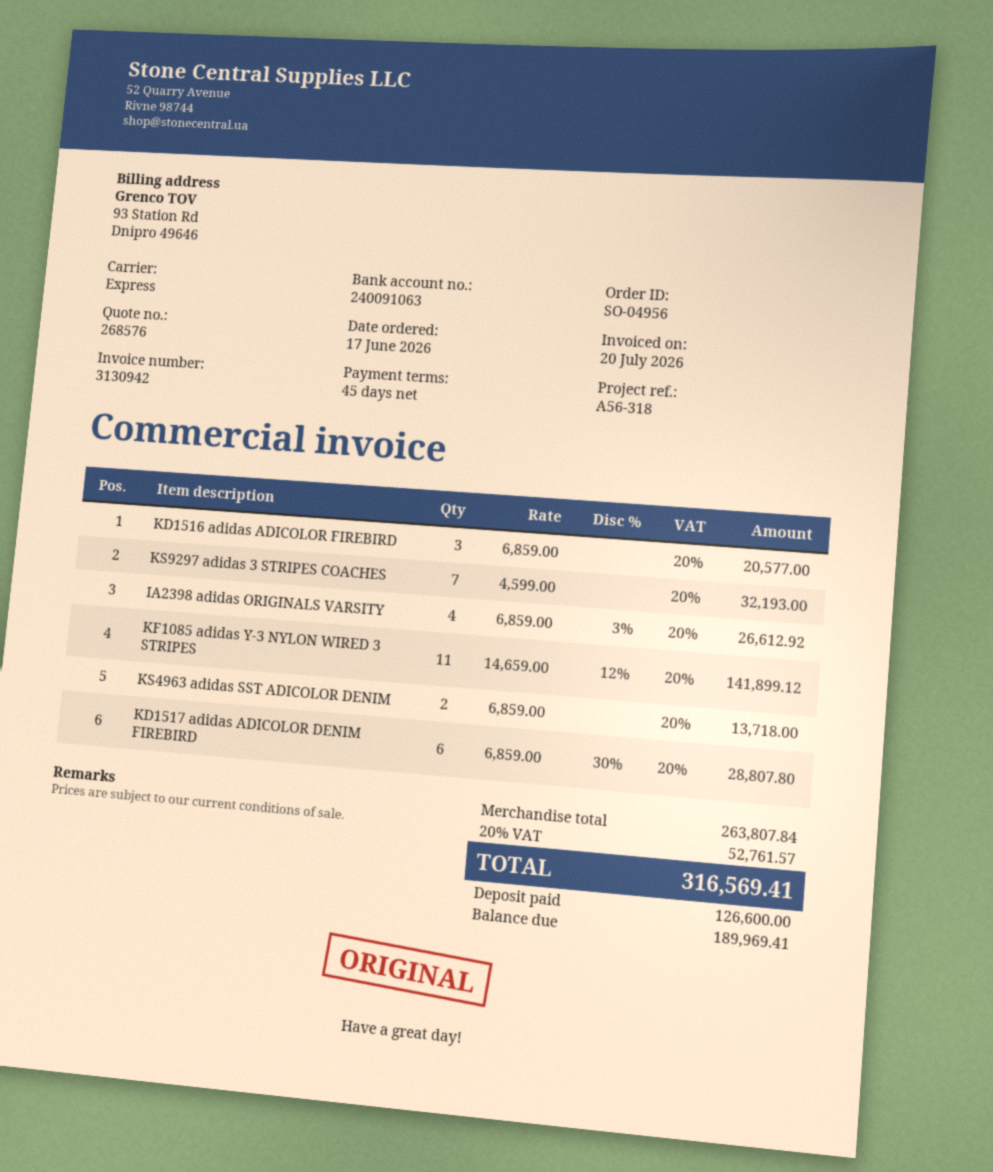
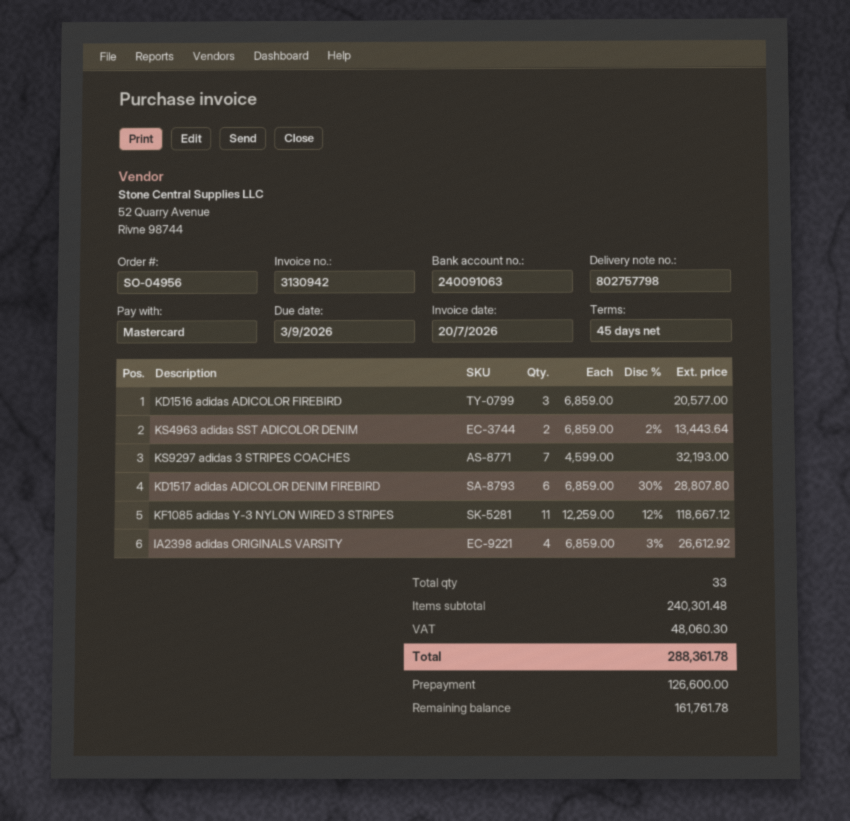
KF1085 adidas Y-3 NYLON WIRED 3 STRIPES: 11 x 14659.00 - 12% = 141899.12 -> 11 x 12259.00 - 12% = 118667.12
KS4963 adidas SST ADICOLOR DENIM: 2 x 6859.00 = 13718.00 -> 2 x 6859.00 - 2% = 13443.64
subtotal: 263807.84 -> 240301.48
tax: 52761.57 -> 48060.30
total: 316569.41 -> 288361.78
balance: 189969.41 -> 161761.78

